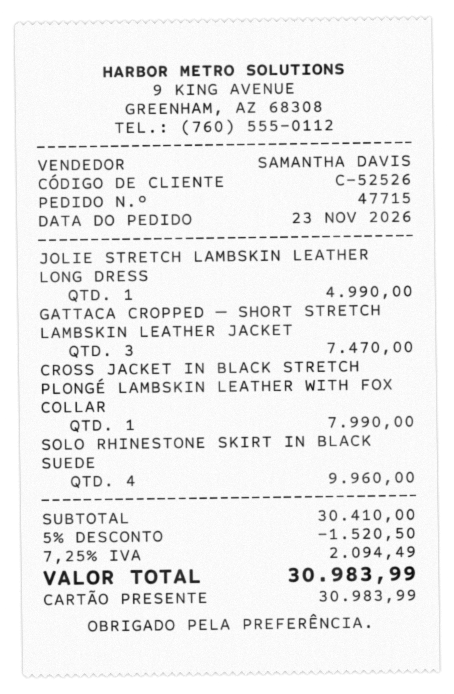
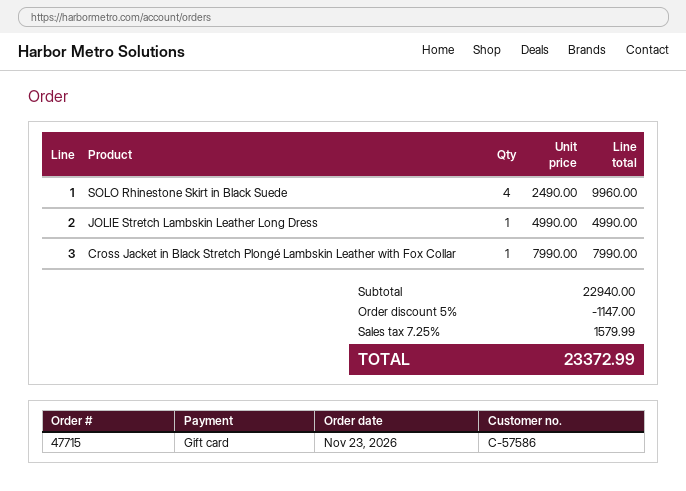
customer number: C-52526 -> C-57586
GATTACA CROPPED — SHORT STRETCH LAMBSKIN LEATHER JACKET: 3 for 7470.00 -> none
subtotal: 30410.00 -> 22940.00
discount: 5% = 1520.50 -> 5% = 1147.00
tax: 7.25% = 2094.49 -> 7.25% = 1579.99
total: 30983.99 -> 23372.99

